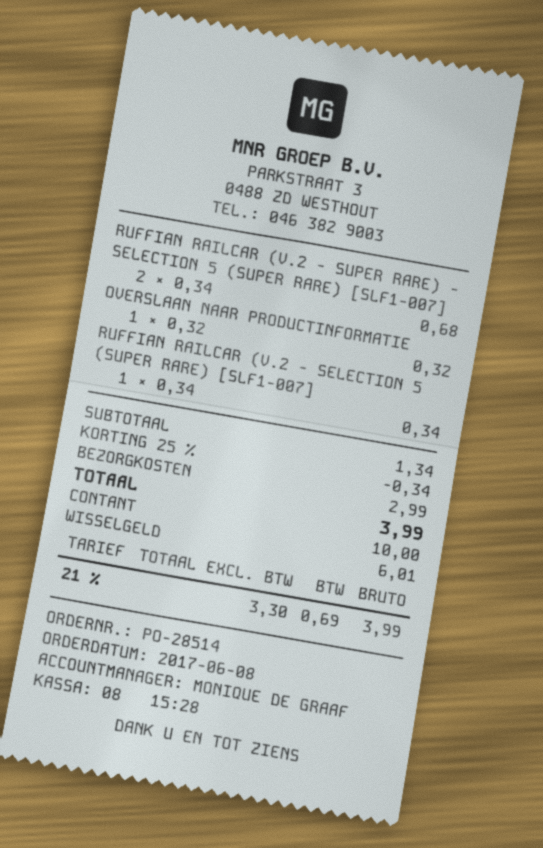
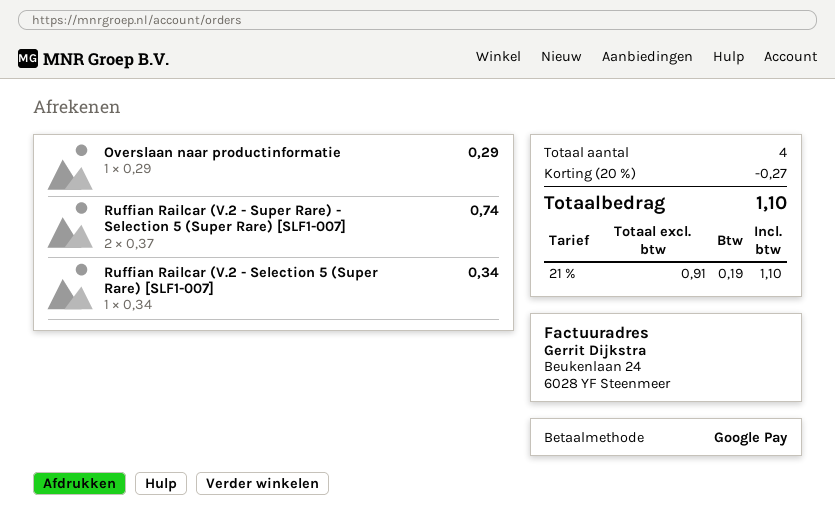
payment method: cash -> Google Pay
RUFFIAN RAILCAR (V.2 - SUPER RARE) - SELECTION 5 (SUPER RARE) [SLF1-007]: 2 x 0.34 = 0.68 -> 2 x 0.37 = 0.74
OVERSLAAN NAAR PRODUCTINFORMATIE: 1 x 0.32 = 0.32 -> 1 x 0.29 = 0.29
discount: 25% = 0.34 -> 20% = 0.27
shipping: 2.99 -> none
net: 3.30 -> 0.91
tax: 21% = 0.69 -> 21% = 0.19
total: 3.99 -> 1.10

